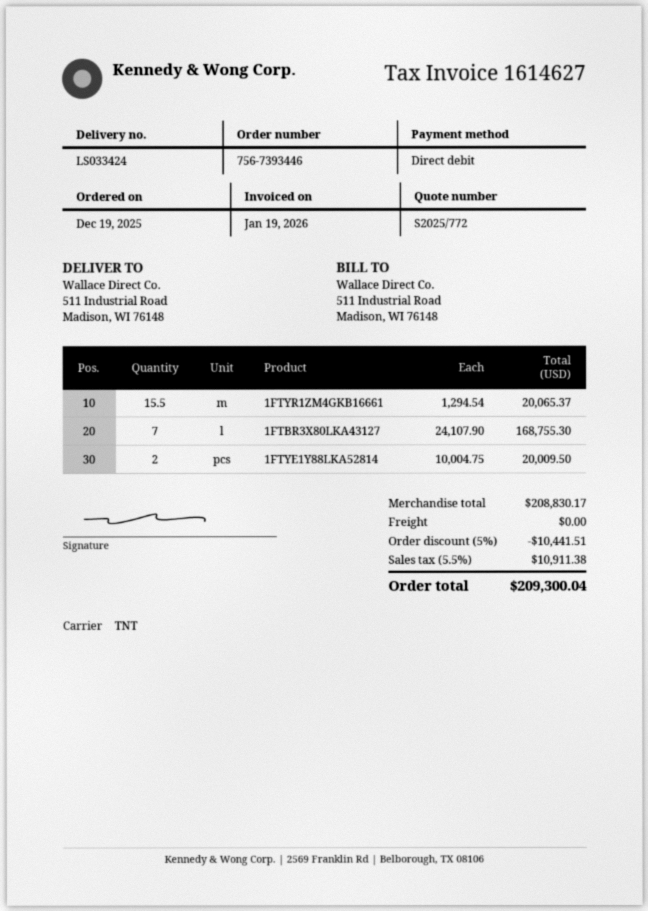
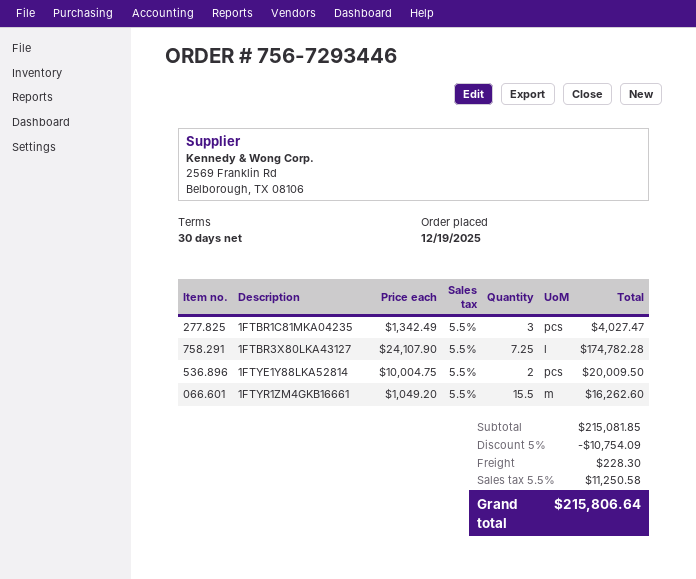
order number: 756-7393446 -> 756-7293446
1FTYR1ZM4GKB16661: 15.5 x 1294.54 = 20065.37 -> 15.5 x 1049.20 = 16262.60
1FTBR3X80LKA43127: 7 x 24107.90 = 168755.30 -> 7.25 x 24107.90 = 174782.28
1FTBR1C81MKA04235: none -> 3 x 1342.49 = 4027.47
subtotal: 208830.17 -> 215081.85
discount: 5% = 10441.51 -> 5% = 10754.09
shipping: 0.00 -> 228.30
tax: 5.5% = 10911.38 -> 5.5% = 11250.58
total: 209300.04 -> 215806.64

